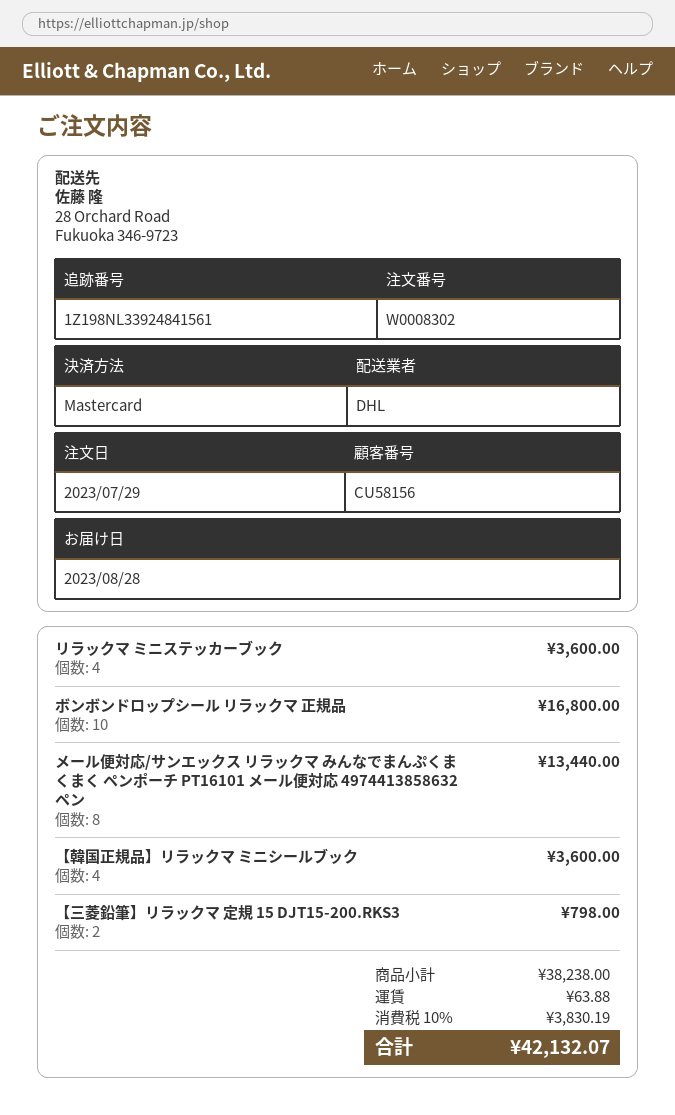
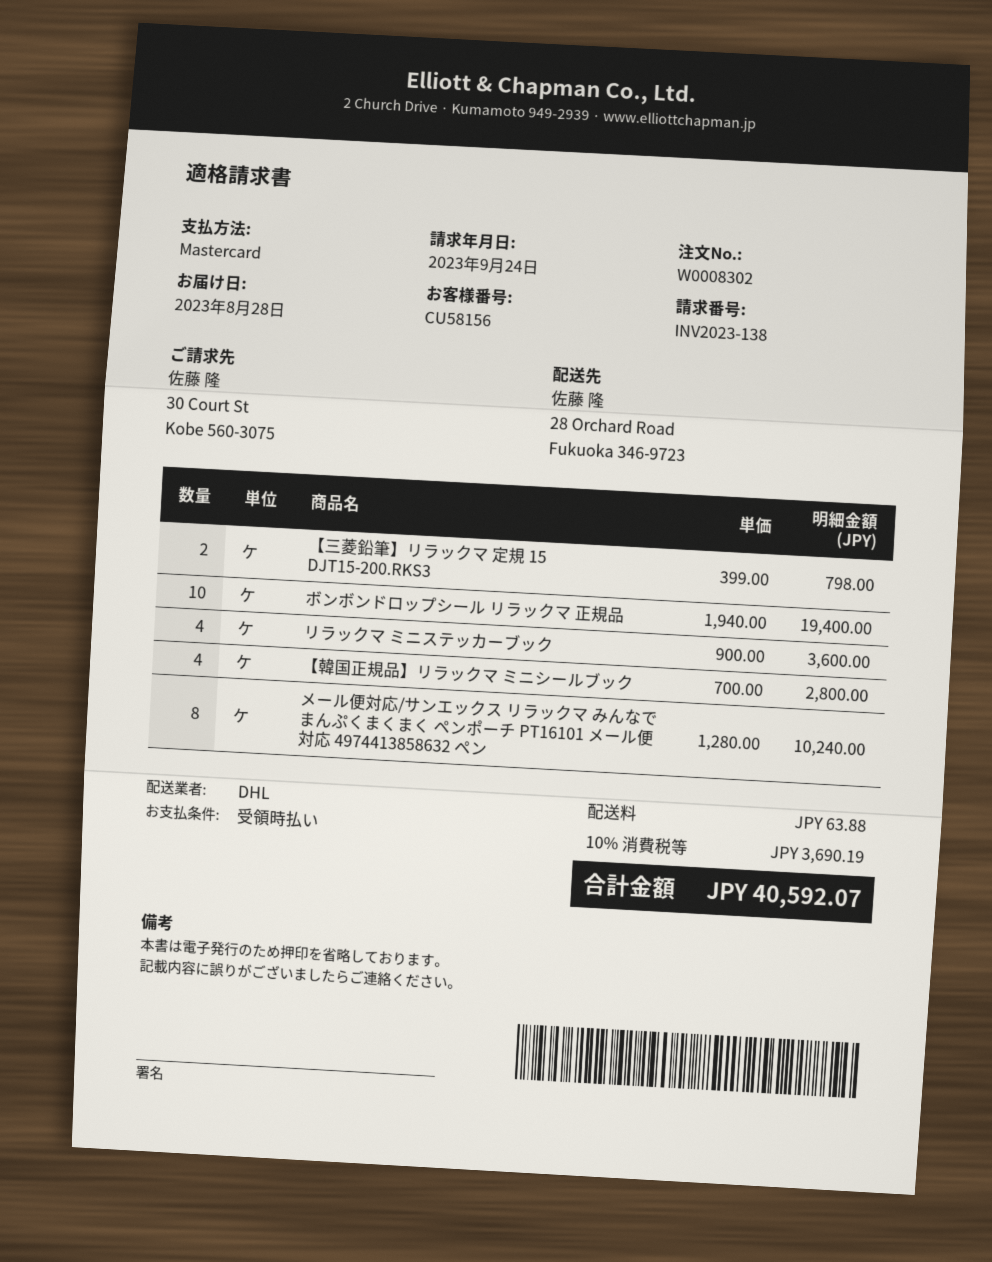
ボンボンドロップシール リラックマ 正規品: 10 for 16800.00 -> 10 for 19400.00
メール便対応/サンエックス リラックマ みんなでまんぷくまくまく ペンポーチ PT16101 メール便対応 4974413858632 ペン: 8 for 13440.00 -> 8 for 10240.00
【韓国正規品】リラックマ ミニシールブック: 4 for 3600.00 -> 4 for 2800.00
tax: 10% = 3830.19 -> 10% = 3690.19
total: 42132.07 -> 40592.07

